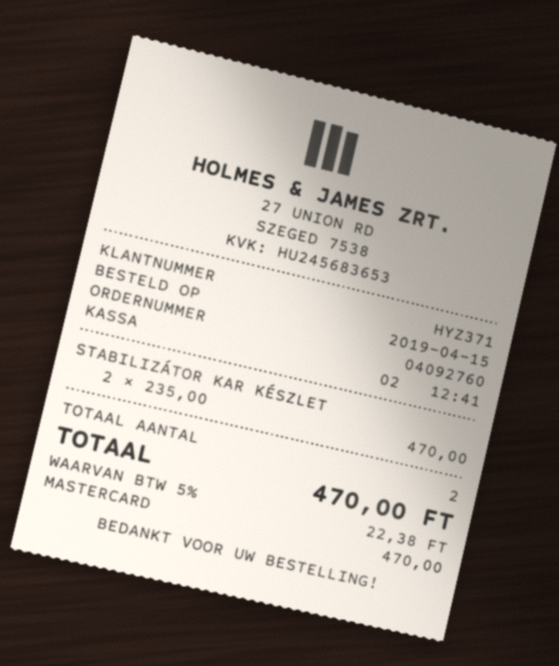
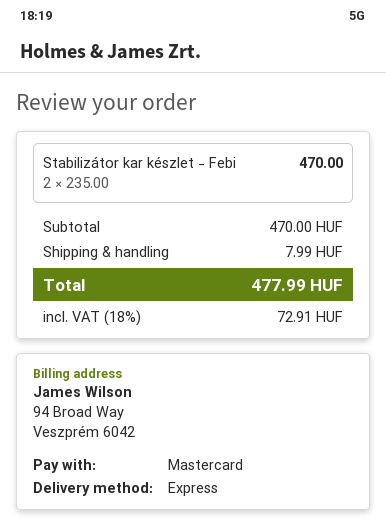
shipping: none -> 7.99
tax: 5% = 22.38 -> 18% = 72.91
total: 470.00 -> 477.99

